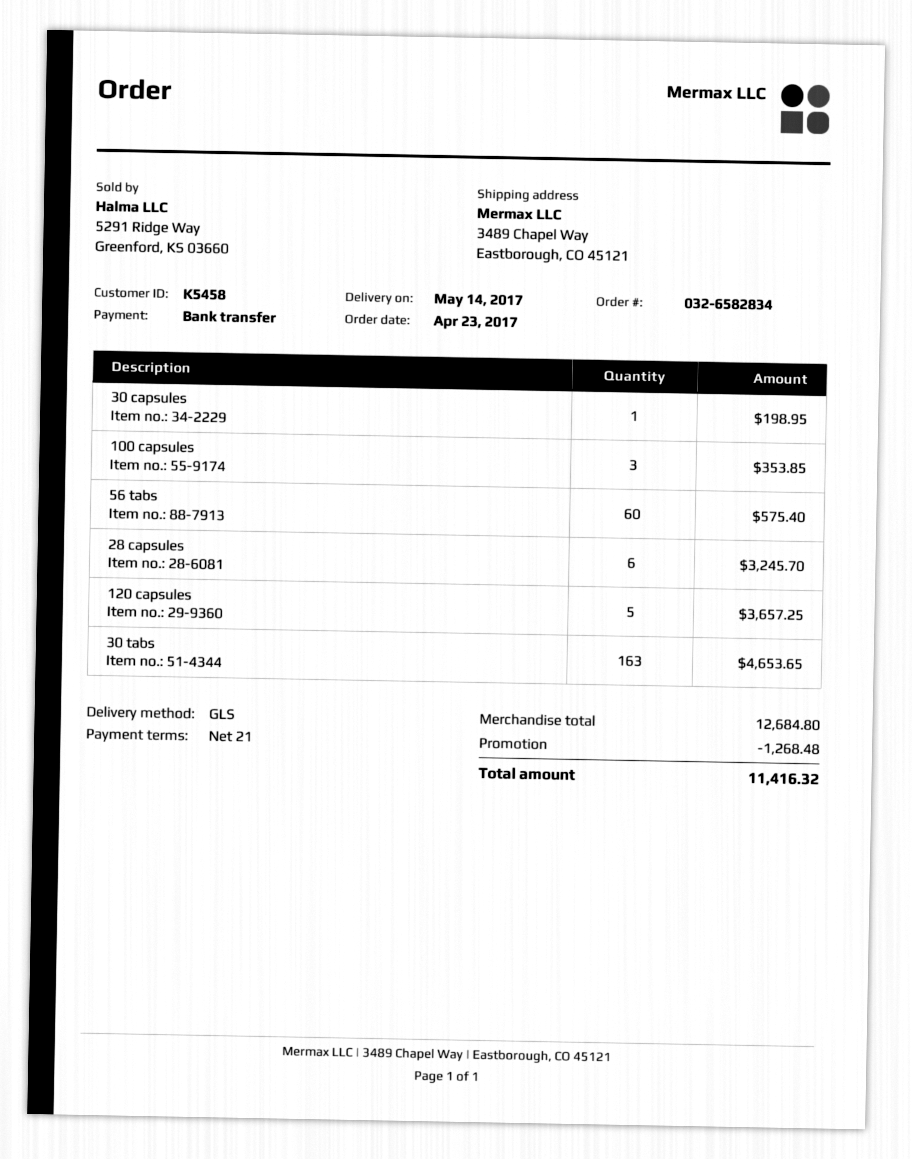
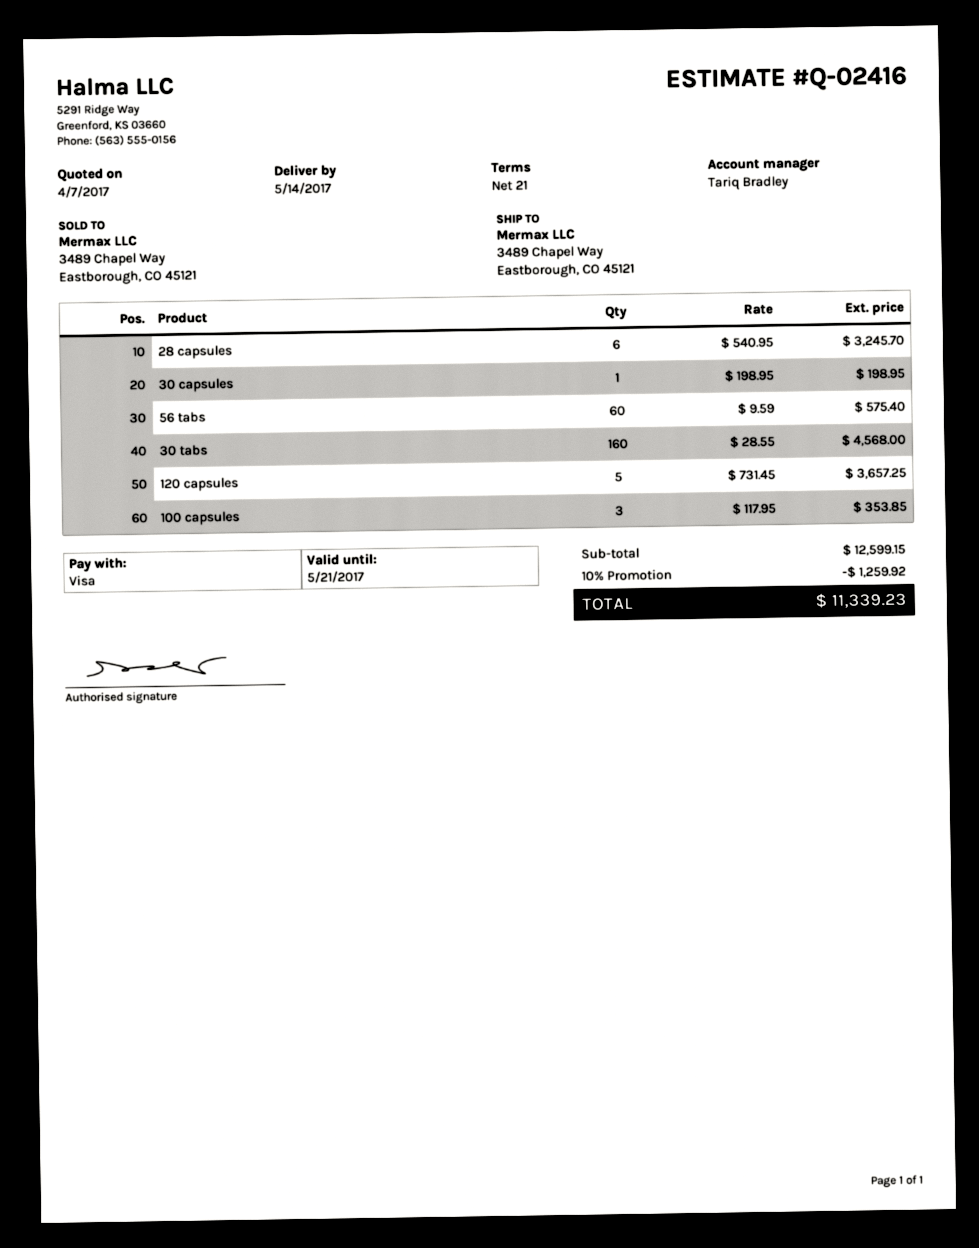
payment method: bank transfer -> Visa
30 tabs: 163 for 4653.65 -> 160 for 4568.00
subtotal: 12684.80 -> 12599.15
discount: 1268.48 -> 1259.92
total: 11416.32 -> 11339.23

